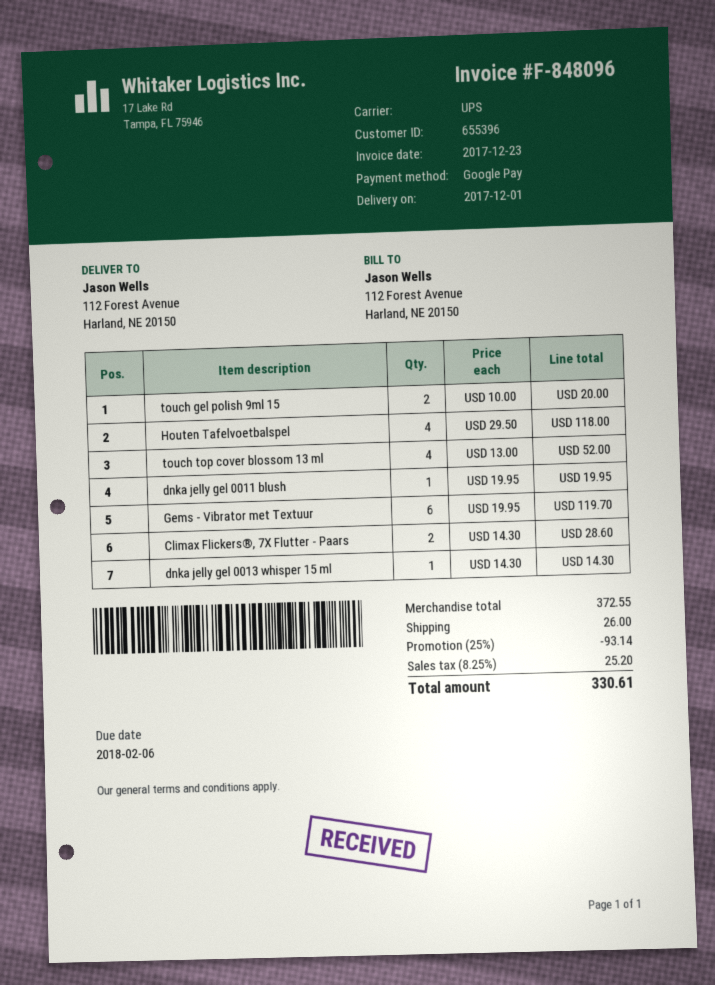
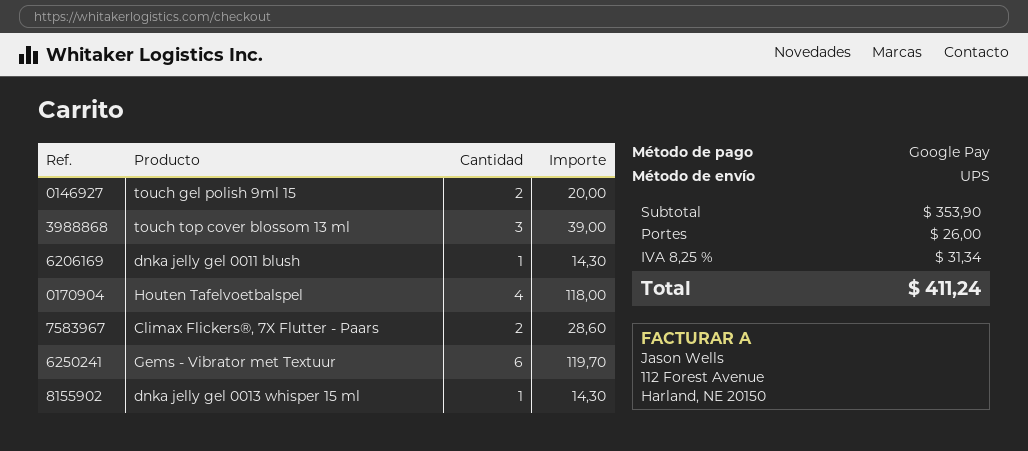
touch top cover blossom 13 ml: 4 for 52.00 -> 3 for 39.00
dnka jelly gel 0011 blush: 1 for 19.95 -> 1 for 14.30
subtotal: 372.55 -> 353.90
discount: 25% = 93.14 -> none
tax: 8.25% = 25.20 -> 8.25% = 31.34
total: 330.61 -> 411.24

